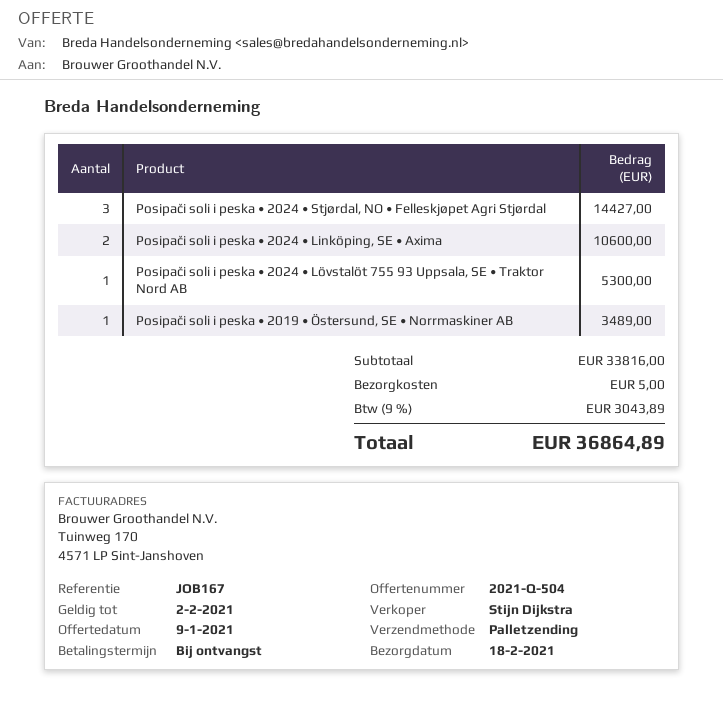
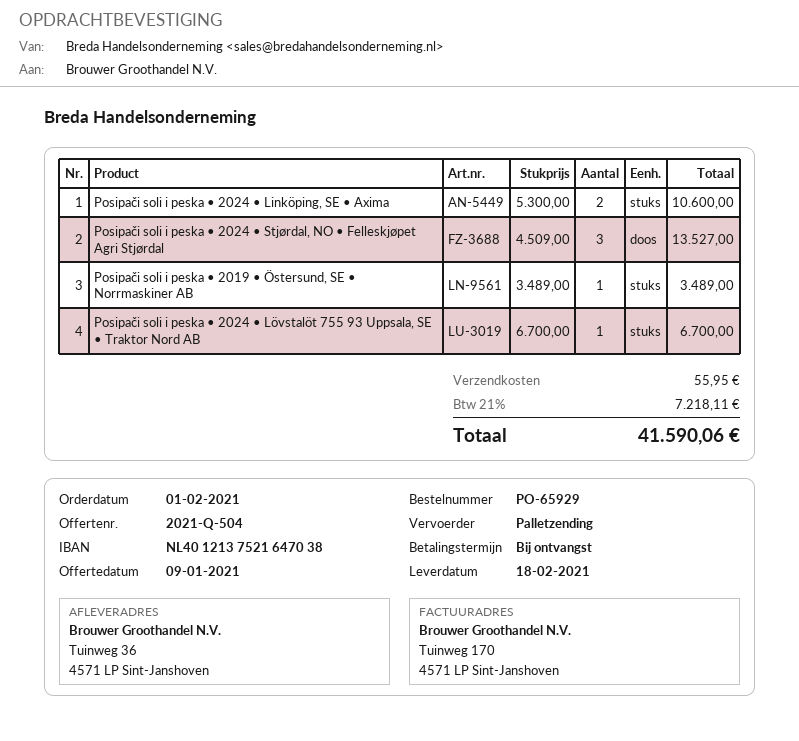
Posipači soli i peska • 2024 • Stjørdal, NO • Felleskjøpet Agri Stjørdal: 3 for 14427.00 -> 3 for 13527.00
Posipači soli i peska • 2024 • Lövstalöt 755 93 Uppsala, SE • Traktor Nord AB: 1 for 5300.00 -> 1 for 6700.00
shipping: 5.00 -> 55.95
tax: 9% = 3043.89 -> 21% = 7218.11
total: 36864.89 -> 41590.06

